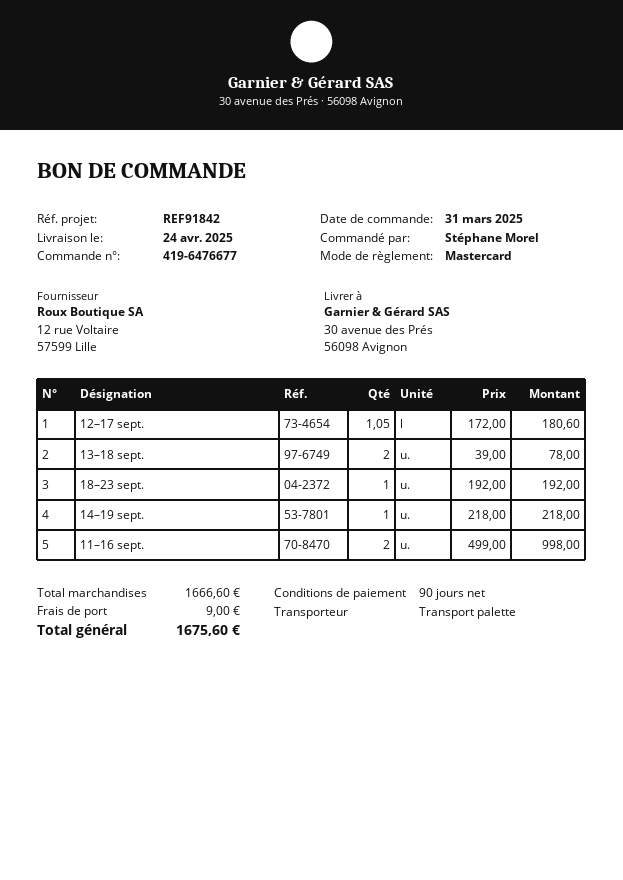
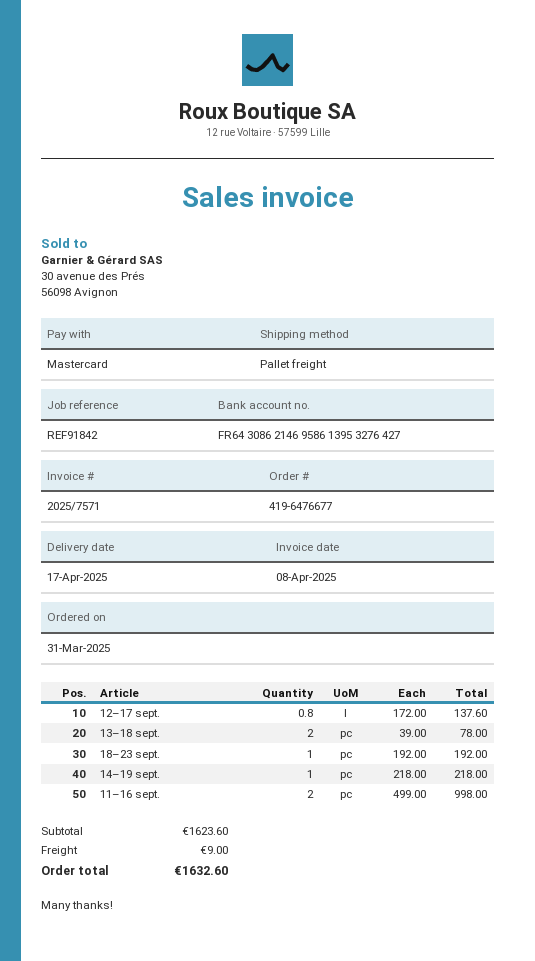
delivery date: 2025-04-24 -> 2025-04-17
12–17 sept.: 1.05 x 172.00 = 180.60 -> 0.8 x 172.00 = 137.60
subtotal: 1666.60 -> 1623.60
total: 1675.60 -> 1632.60

